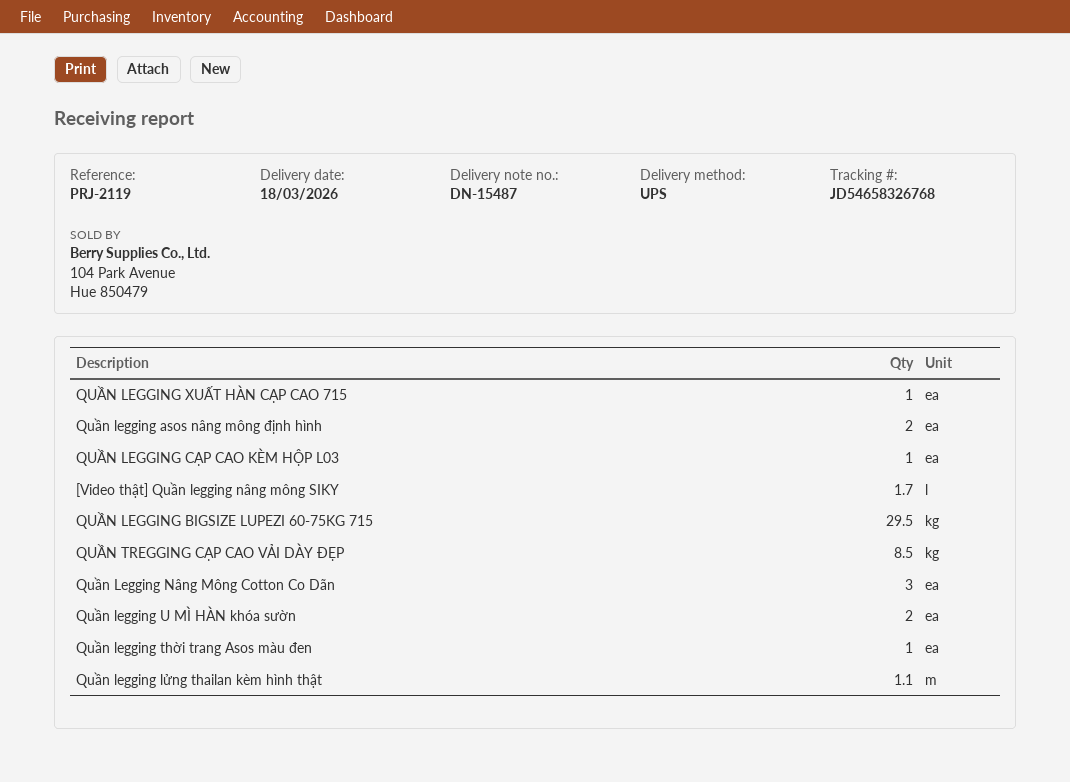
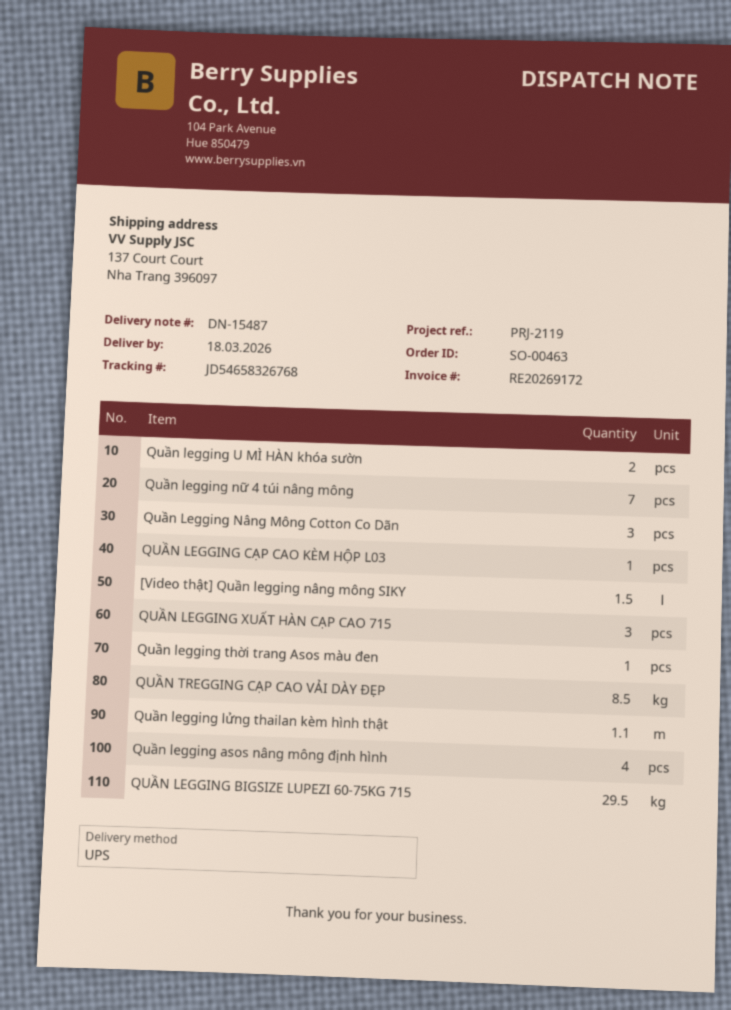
QUẦN LEGGING XUẤT HÀN CẠP CAO 715: 1 -> 3
Quần legging asos nâng mông định hình: 2 -> 4
[Video thật] Quần legging nâng mông SIKY: 1.7 -> 1.5
Quần legging nữ 4 túi nâng mông: none -> 7

